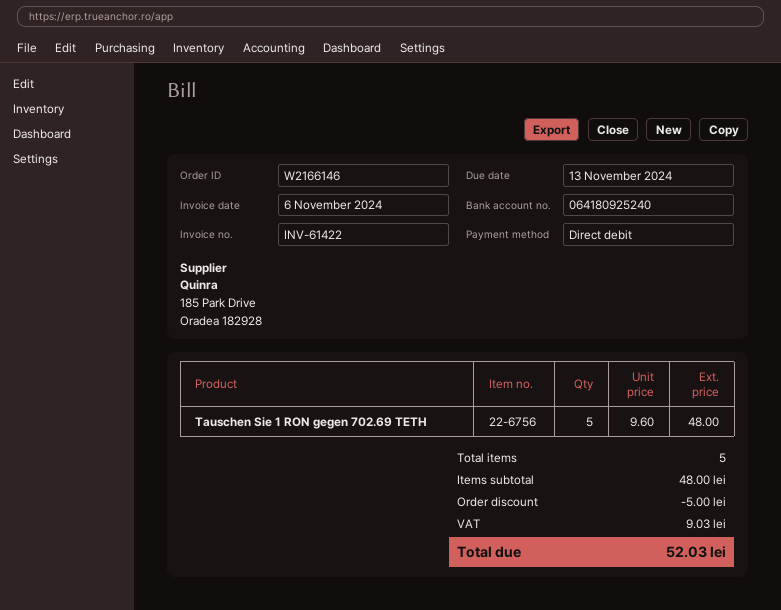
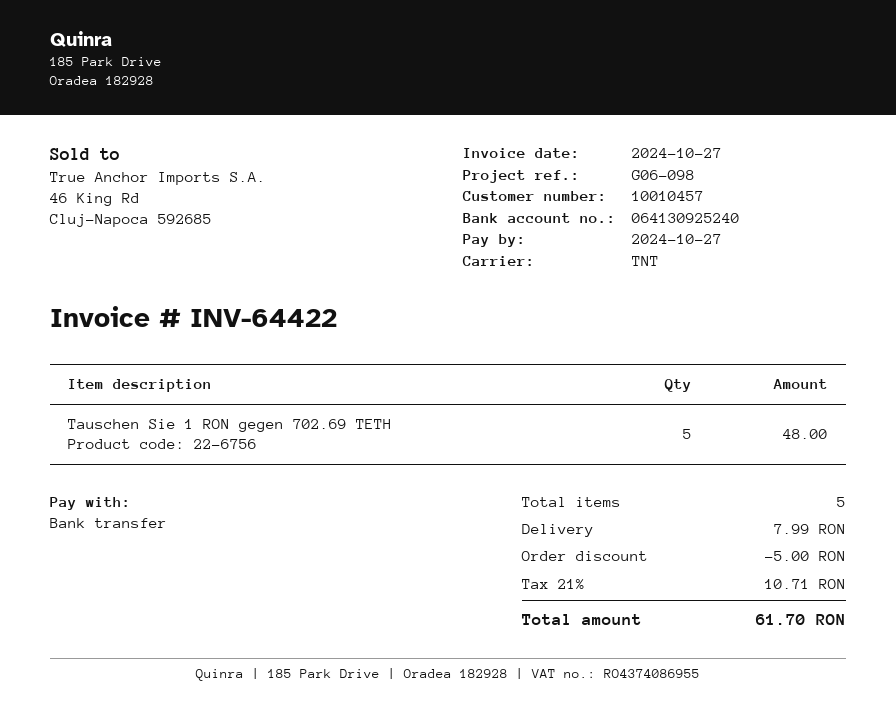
invoice number: INV-61422 -> INV-64422
invoice date: 2024-11-06 -> 2024-10-27
due date: 2024-11-13 -> 2024-10-27
payment method: direct debit -> bank transfer
bank account: 064180925240 -> 064130925240
shipping: none -> 7.99
tax: 9.03 -> 10.71
total: 52.03 -> 61.70

